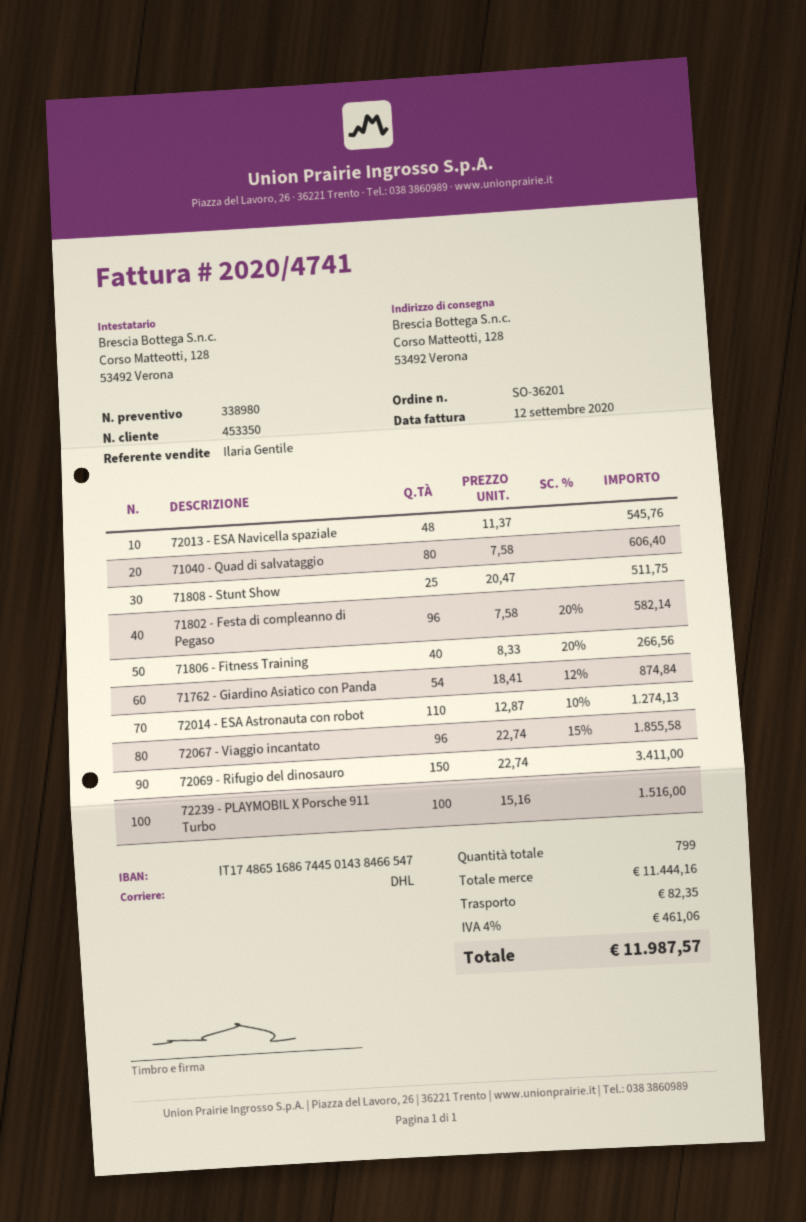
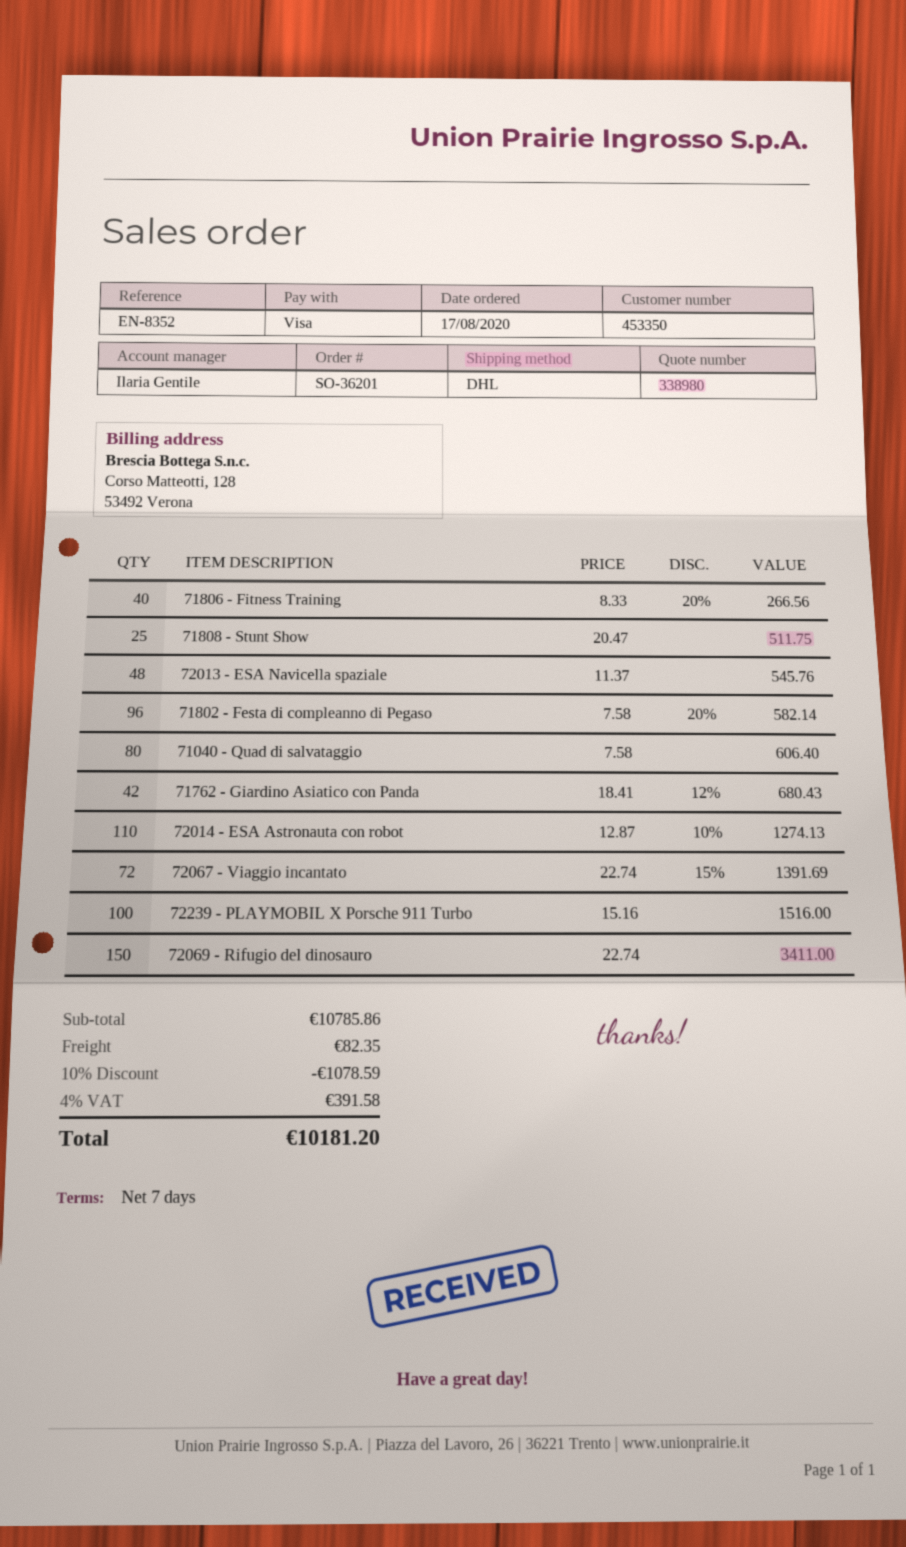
71762 - Giardino Asiatico con Panda: 54 x 18.41 - 12% = 874.84 -> 42 x 18.41 - 12% = 680.43
72067 - Viaggio incantato: 96 x 22.74 - 15% = 1855.58 -> 72 x 22.74 - 15% = 1391.69
subtotal: 11444.16 -> 10785.86
discount: none -> 10% = 1078.59
tax: 4% = 461.06 -> 4% = 391.58
total: 11987.57 -> 10181.20

